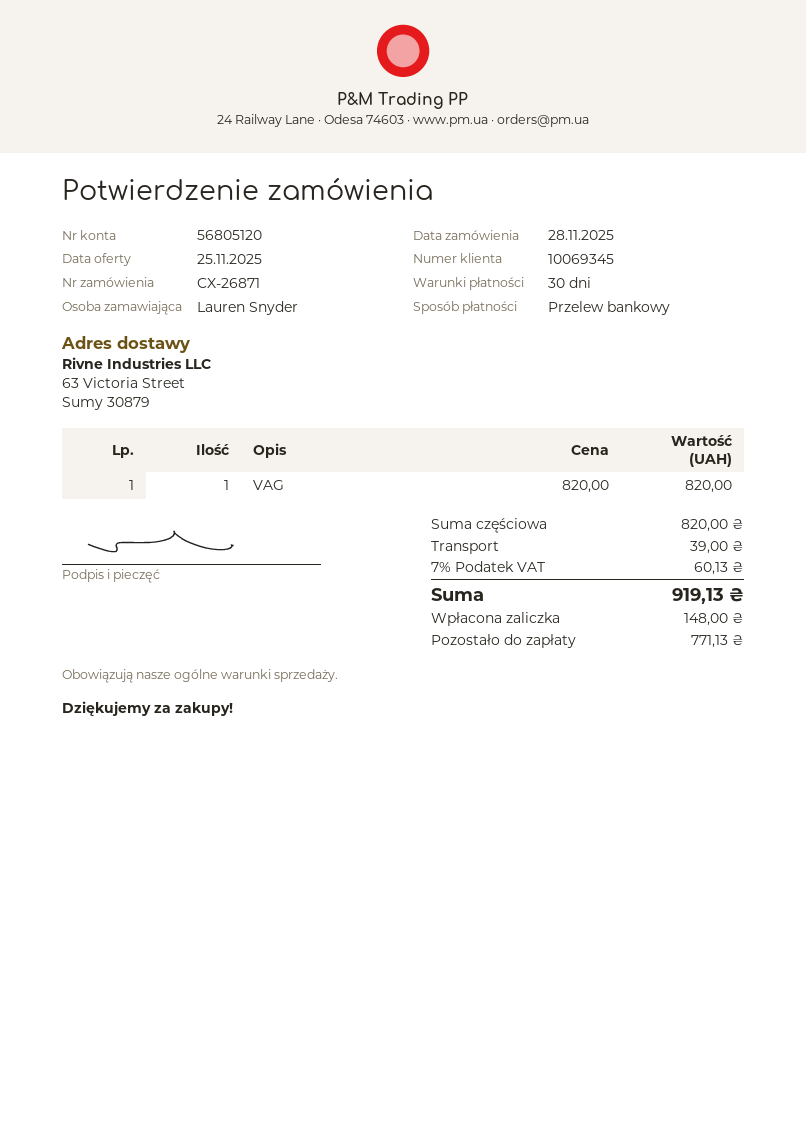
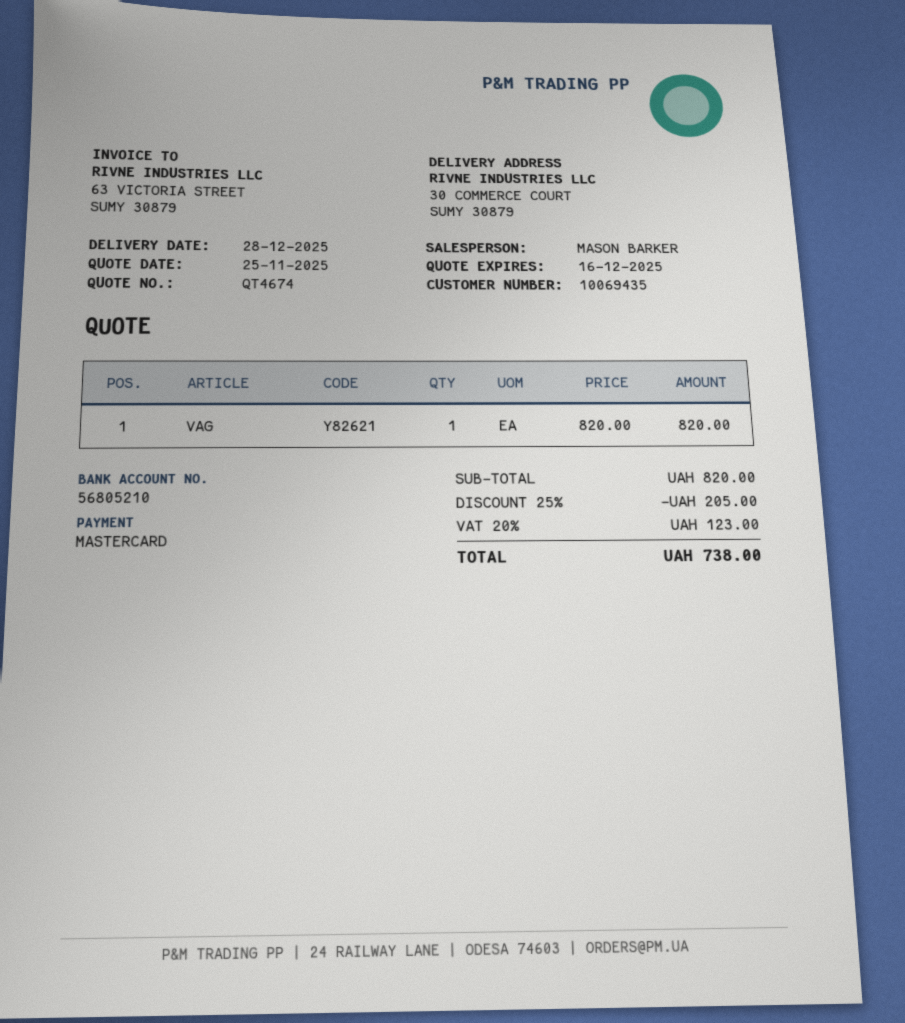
customer number: 10069345 -> 10069435
payment method: bank transfer -> Mastercard
bank account: 56805120 -> 56805210
ship to: 63 Victoria Street, Sumy 30879 -> 30 COMMERCE COURT, SUMY 30879
discount: none -> 25% = 205.00
shipping: 39.00 -> none
tax: 7% = 60.13 -> 20% = 123.00
total: 919.13 -> 738.00

